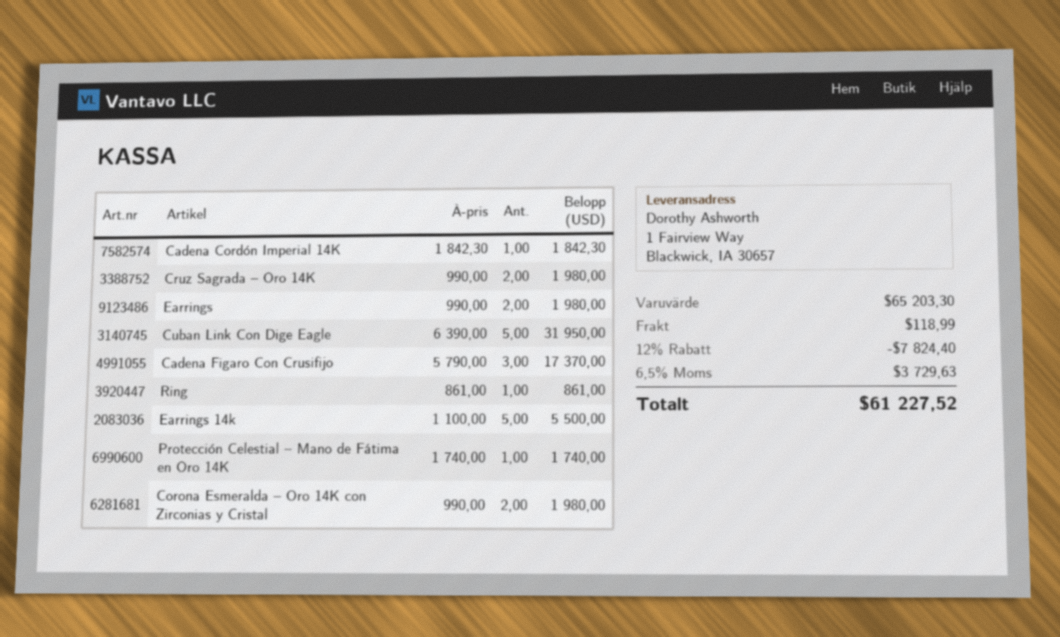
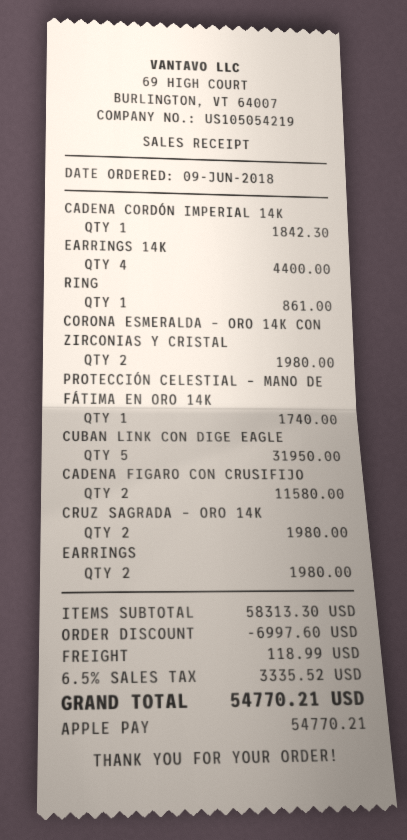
Cadena Figaro Con Crusifijo: 3 for 17370.00 -> 2 for 11580.00
Earrings 14k: 5 for 5500.00 -> 4 for 4400.00
subtotal: 65203.30 -> 58313.30
discount: 7824.40 -> 6997.60
tax: 6.5% = 3729.63 -> 6.5% = 3335.52
total: 61227.52 -> 54770.21

